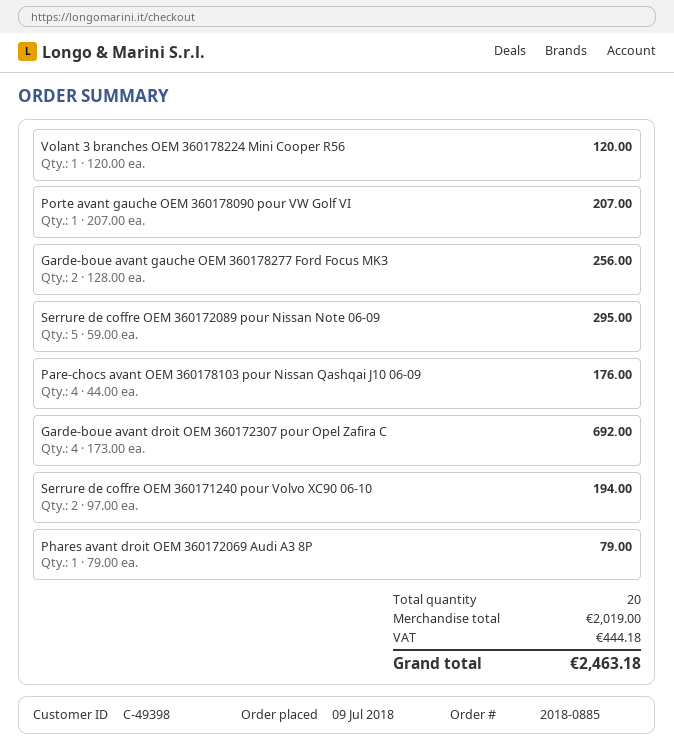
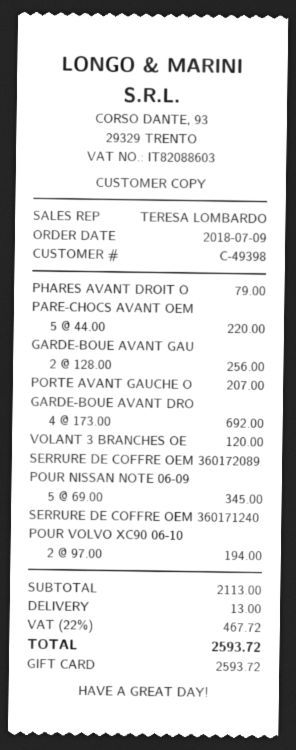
Serrure de coffre OEM 360172089 pour Nissan Note 06-09: 5 x 59.00 = 295.00 -> 5 x 69.00 = 345.00
Pare-chocs avant OEM 360178103 pour Nissan Qashqai J10 06-09: 4 x 44.00 = 176.00 -> 5 x 44.00 = 220.00
subtotal: 2019.00 -> 2113.00
shipping: none -> 13.00
tax: 444.18 -> 467.72
total: 2463.18 -> 2593.72

